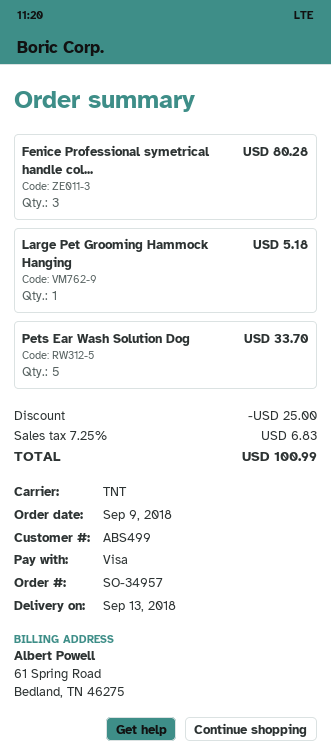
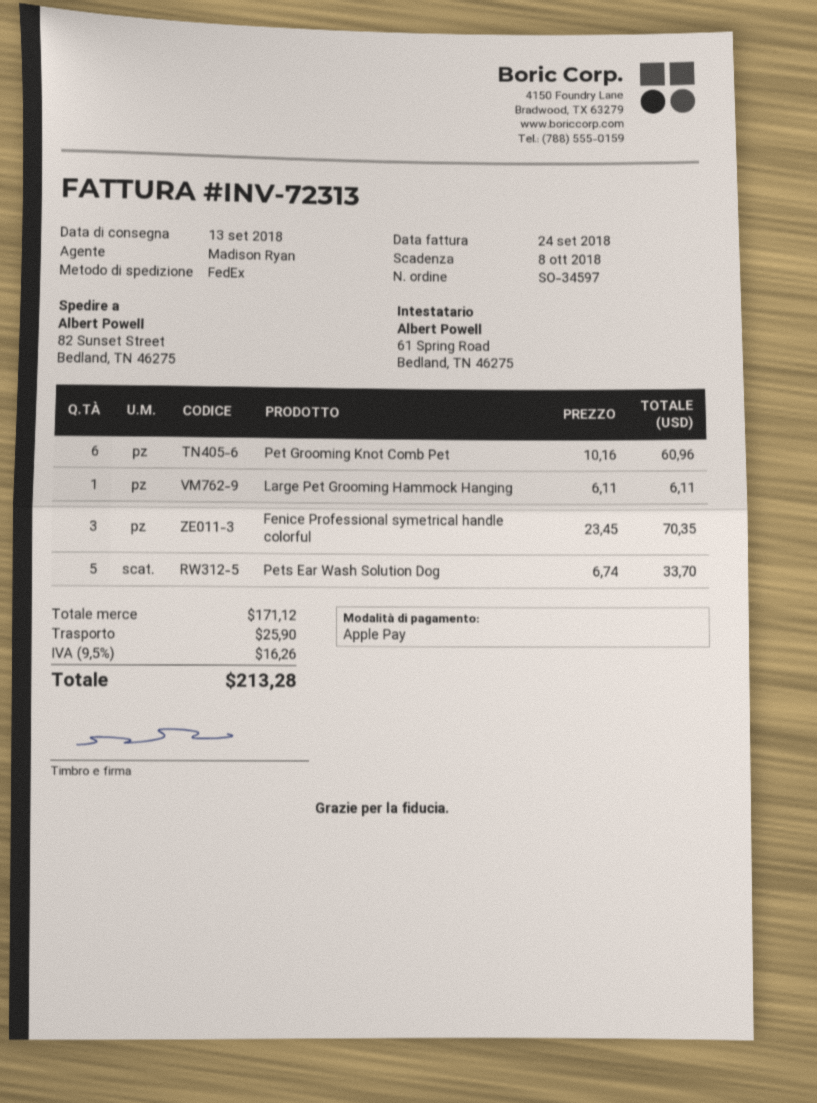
order number: SO-34957 -> SO-34597
payment method: Visa -> Apple Pay
shipping method: TNT -> FedEx
Fenice Professional symetrical handle col...: 3 for 80.28 -> 3 for 70.35
Large Pet Grooming Hammock Hanging: 1 for 5.18 -> 1 for 6.11
Pet Grooming Knot Comb Pet: none -> 6 for 60.96
discount: 25.00 -> none
shipping: none -> 25.90
tax: 7.25% = 6.83 -> 9.5% = 16.26
total: 100.99 -> 213.28

